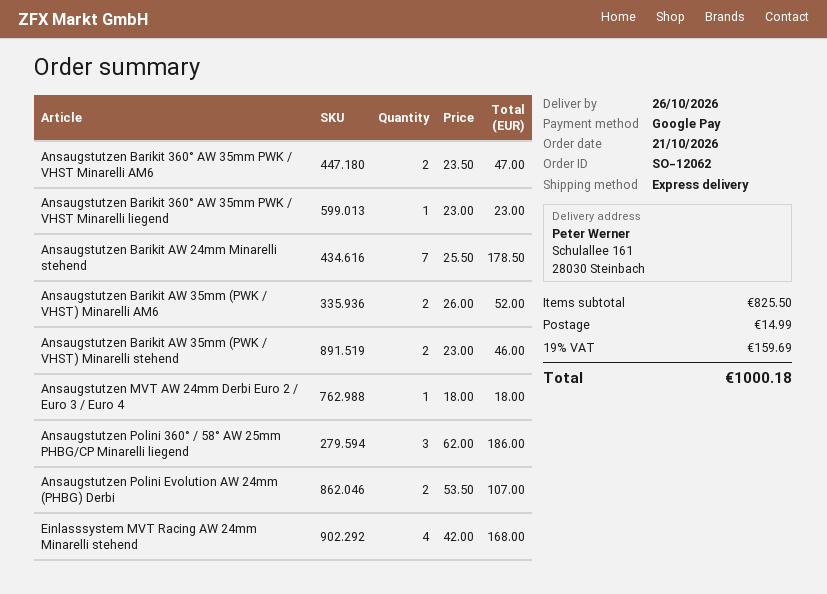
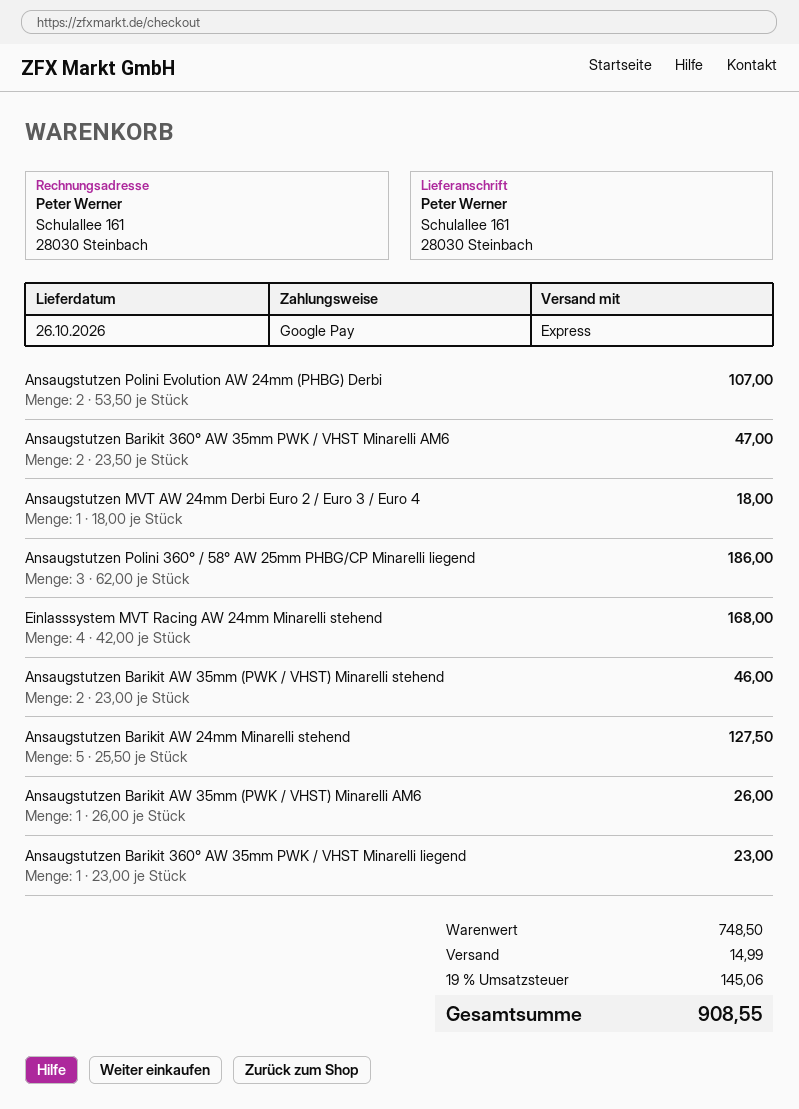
Ansaugstutzen Barikit AW 24mm Minarelli stehend: 7 x 25.50 = 178.50 -> 5 x 25.50 = 127.50
Ansaugstutzen Barikit AW 35mm (PWK / VHST) Minarelli AM6: 2 x 26.00 = 52.00 -> 1 x 26.00 = 26.00
subtotal: 825.50 -> 748.50
tax: 19% = 159.69 -> 19% = 145.06
total: 1000.18 -> 908.55

